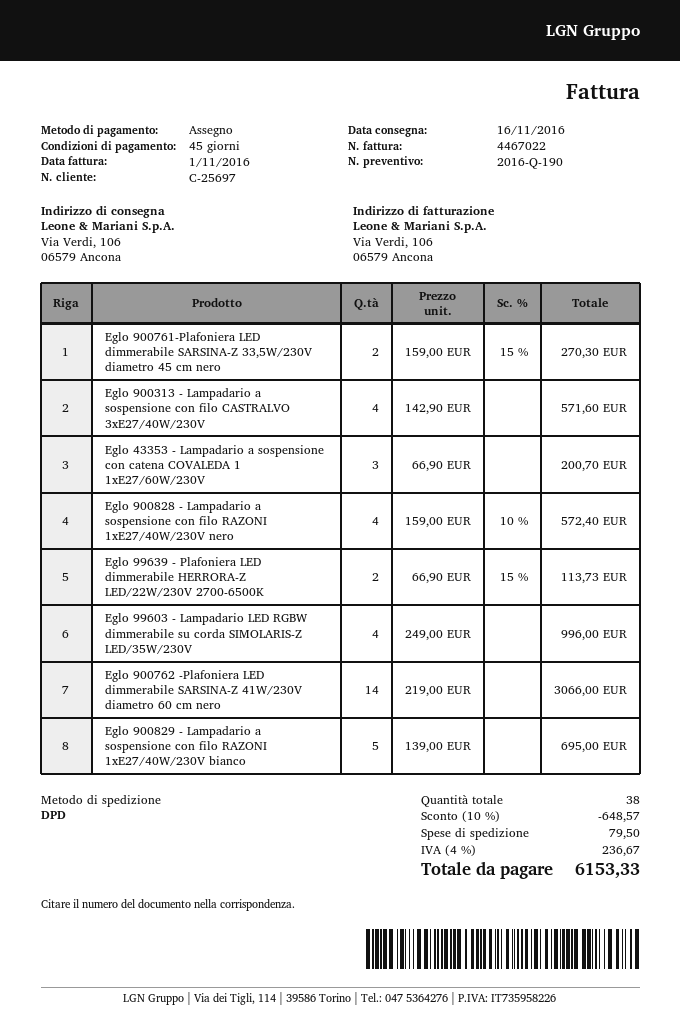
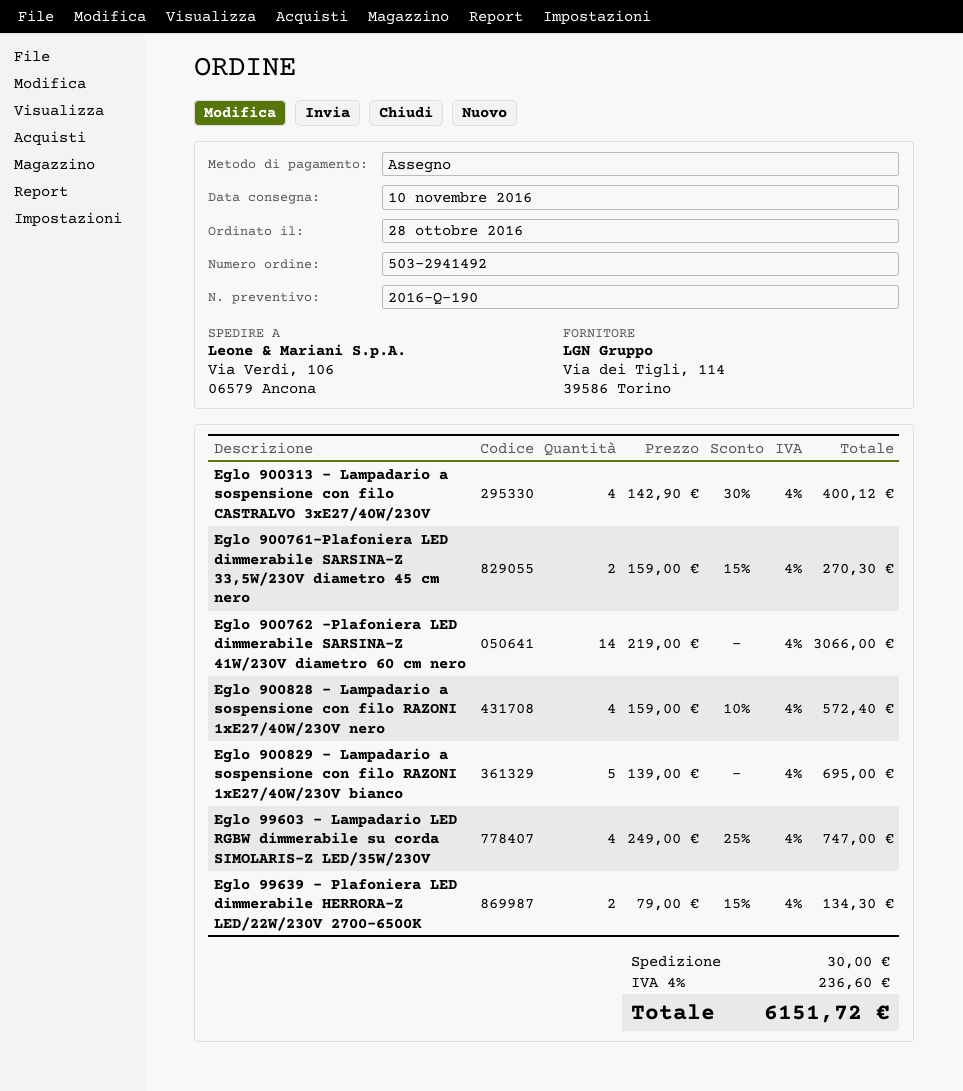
delivery date: 2016-11-16 -> 2016-11-10
Eglo 900313 - Lampadario a sospensione con filo CASTRALVO 3xE27/40W/230V: 4 x 142.90 = 571.60 -> 4 x 142.90 - 30% = 400.12
Eglo 43353 - Lampadario a sospensione con catena COVALEDA 1 1xE27/60W/230V: 3 x 66.90 = 200.70 -> none
Eglo 99639 - Plafoniera LED dimmerabile HERRORA-Z LED/22W/230V 2700-6500K: 2 x 66.90 - 15% = 113.73 -> 2 x 79.00 - 15% = 134.30
Eglo 99603 - Lampadario LED RGBW dimmerabile su corda SIMOLARIS-Z LED/35W/230V: 4 x 249.00 = 996.00 -> 4 x 249.00 - 25% = 747.00
discount: 10% = 648.57 -> none
shipping: 79.50 -> 30.00
tax: 4% = 236.67 -> 4% = 236.60
total: 6153.33 -> 6151.72

